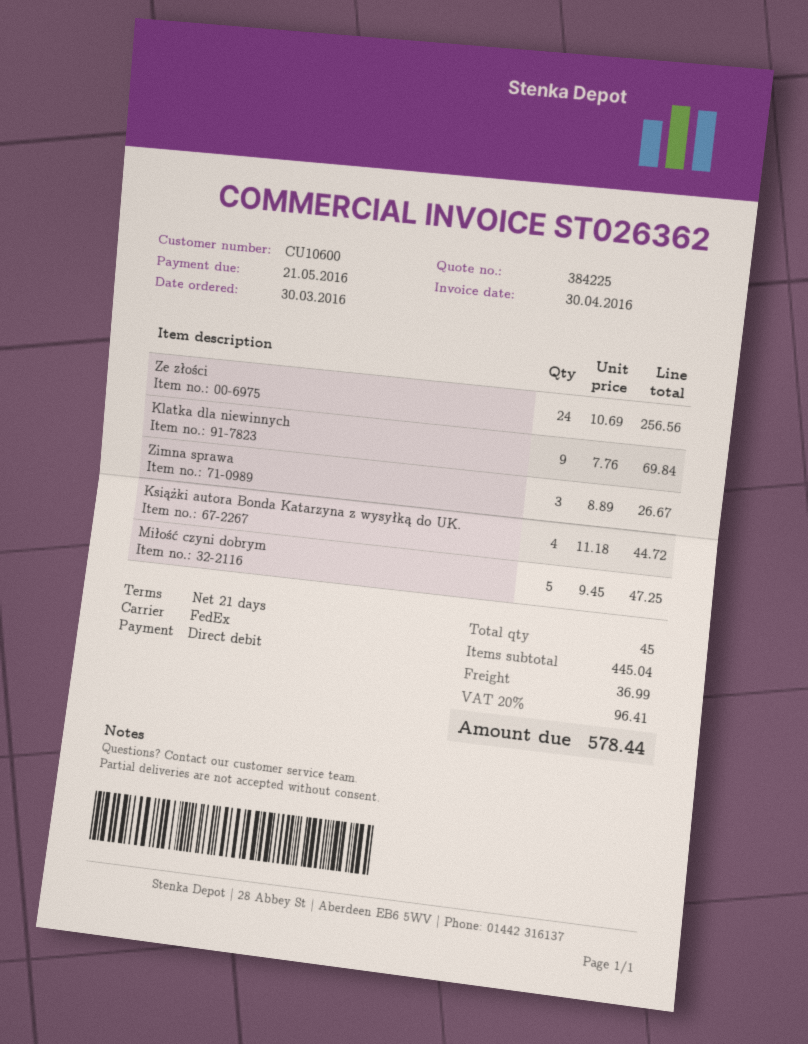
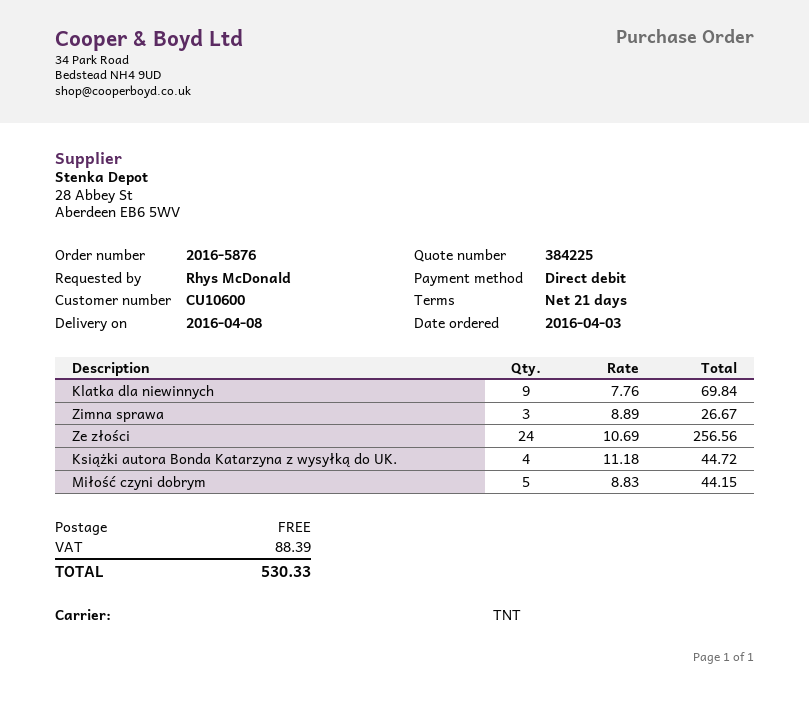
order date: 2016-03-30 -> 2016-04-03
shipping method: FedEx -> TNT
Miłość czyni dobrym: 5 x 9.45 = 47.25 -> 5 x 8.83 = 44.15
shipping: 36.99 -> 0.00
tax: 96.41 -> 88.39
total: 578.44 -> 530.33

